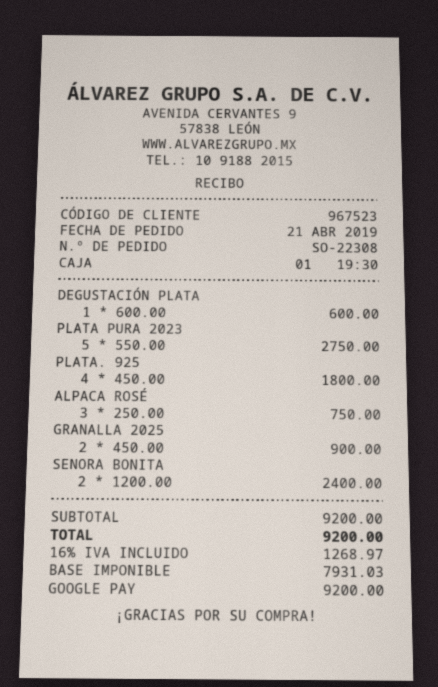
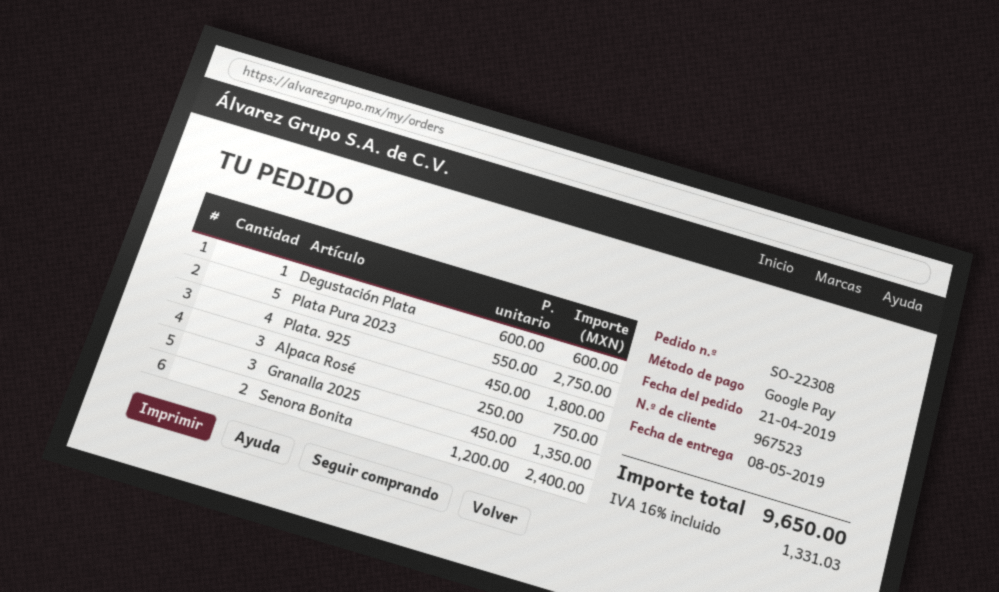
GRANALLA 2025: 2 x 450.00 = 900.00 -> 3 x 450.00 = 1350.00
tax: 16% = 1268.97 -> 16% = 1331.03
total: 9200.00 -> 9650.00

